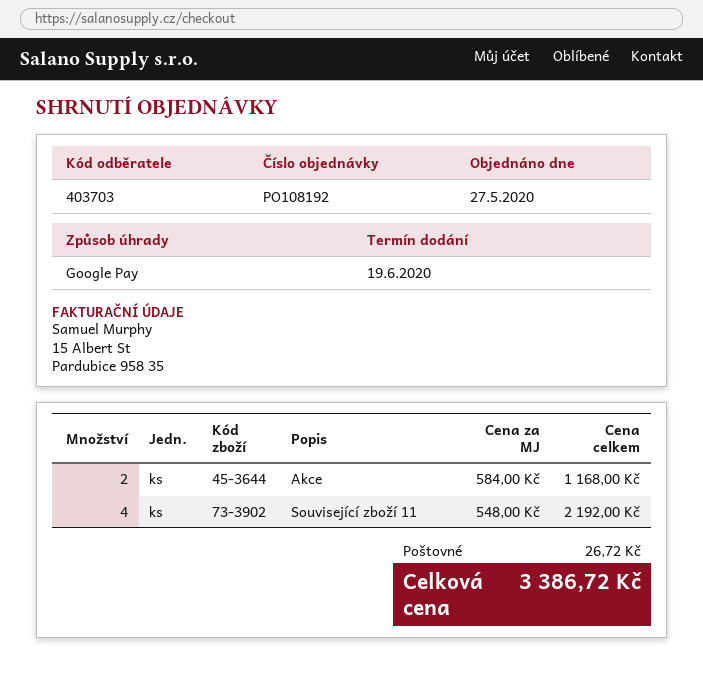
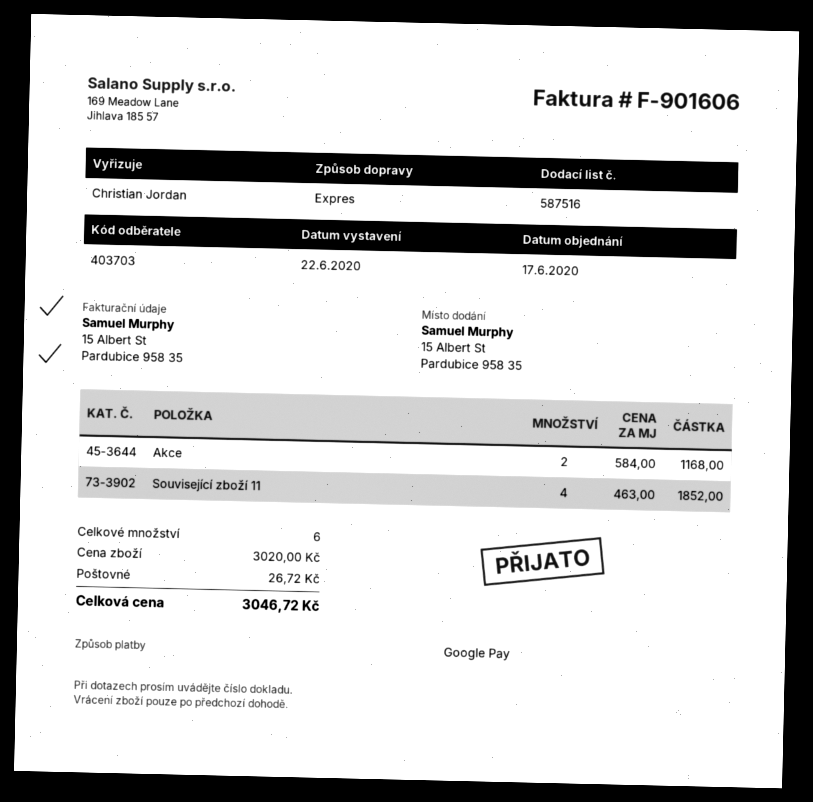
order date: 2020-05-27 -> 2020-06-17
Související zboží 11: 4 x 548.00 = 2192.00 -> 4 x 463.00 = 1852.00
total: 3386.72 -> 3046.72

